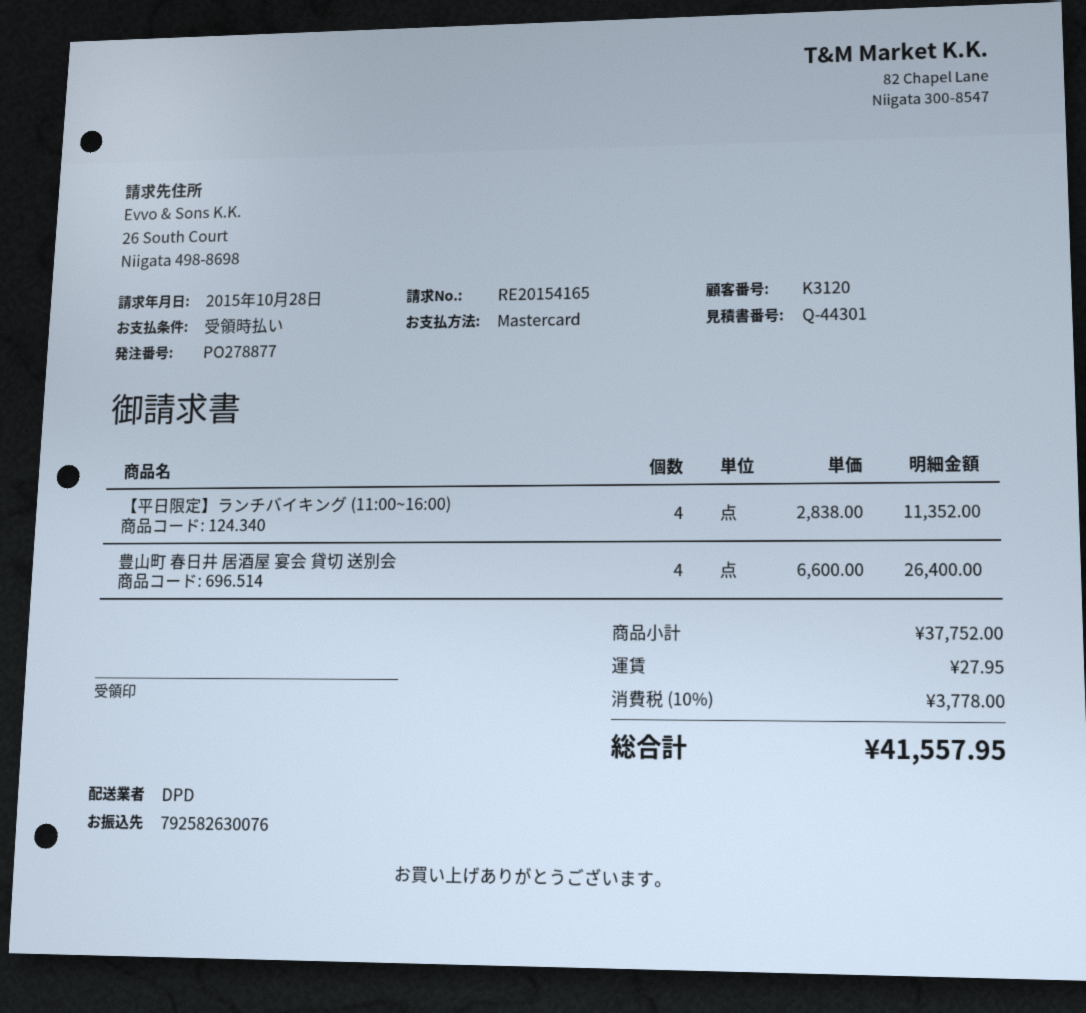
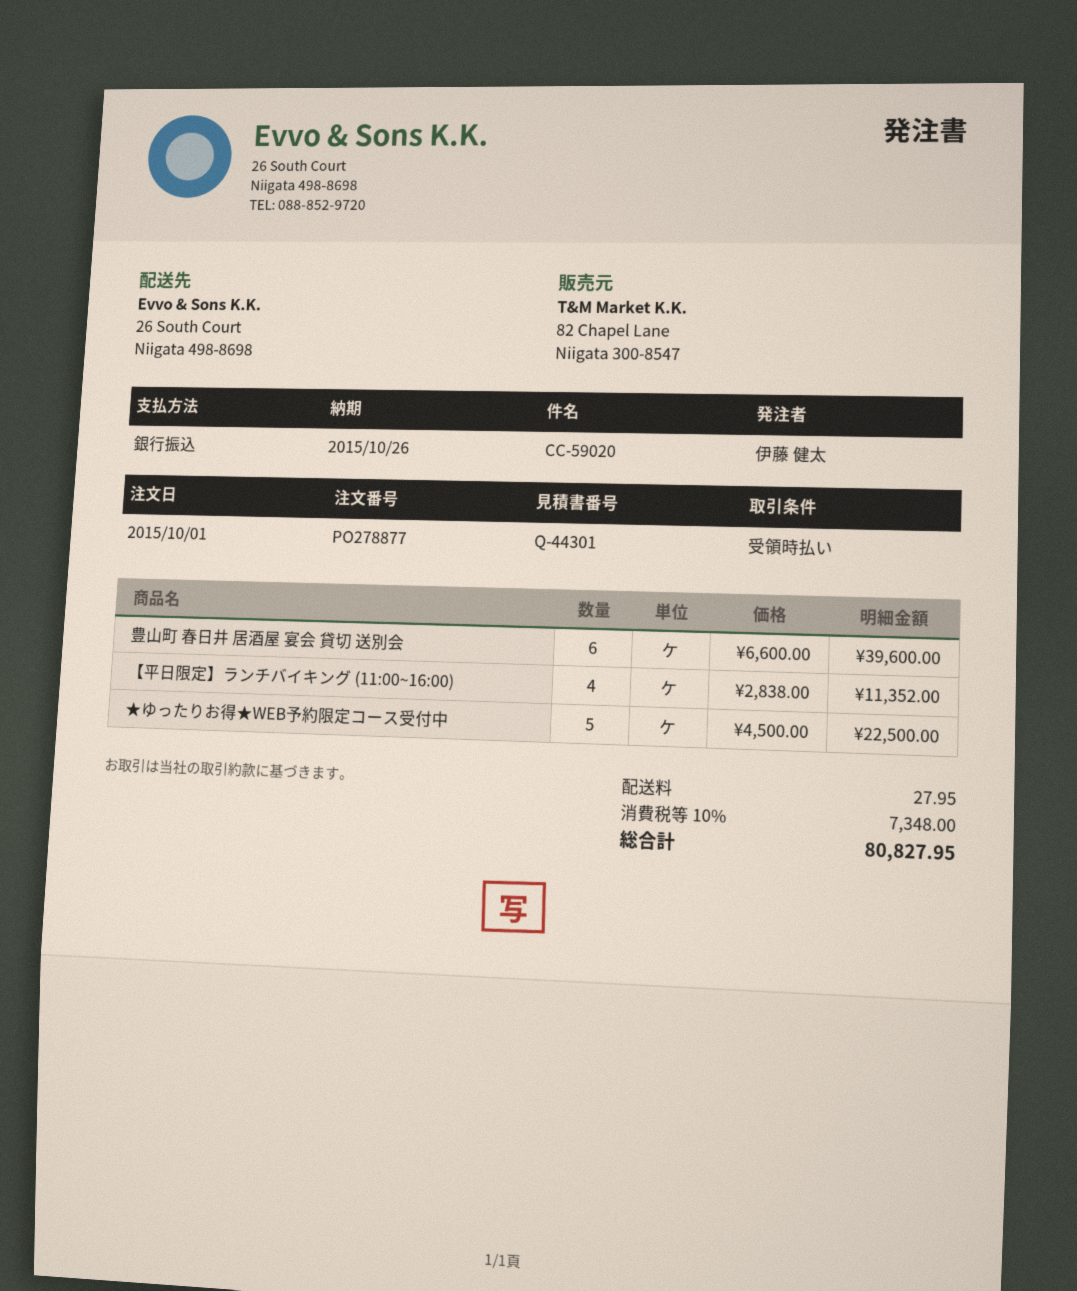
payment method: Mastercard -> bank transfer
豊山町 春日井 居酒屋 宴会 貸切 送別会: 4 x 6600.00 = 26400.00 -> 6 x 6600.00 = 39600.00
★ゆったりお得★WEB予約限定コース受付中: none -> 5 x 4500.00 = 22500.00
tax: 10% = 3778.00 -> 10% = 7348.00
total: 41557.95 -> 80827.95

